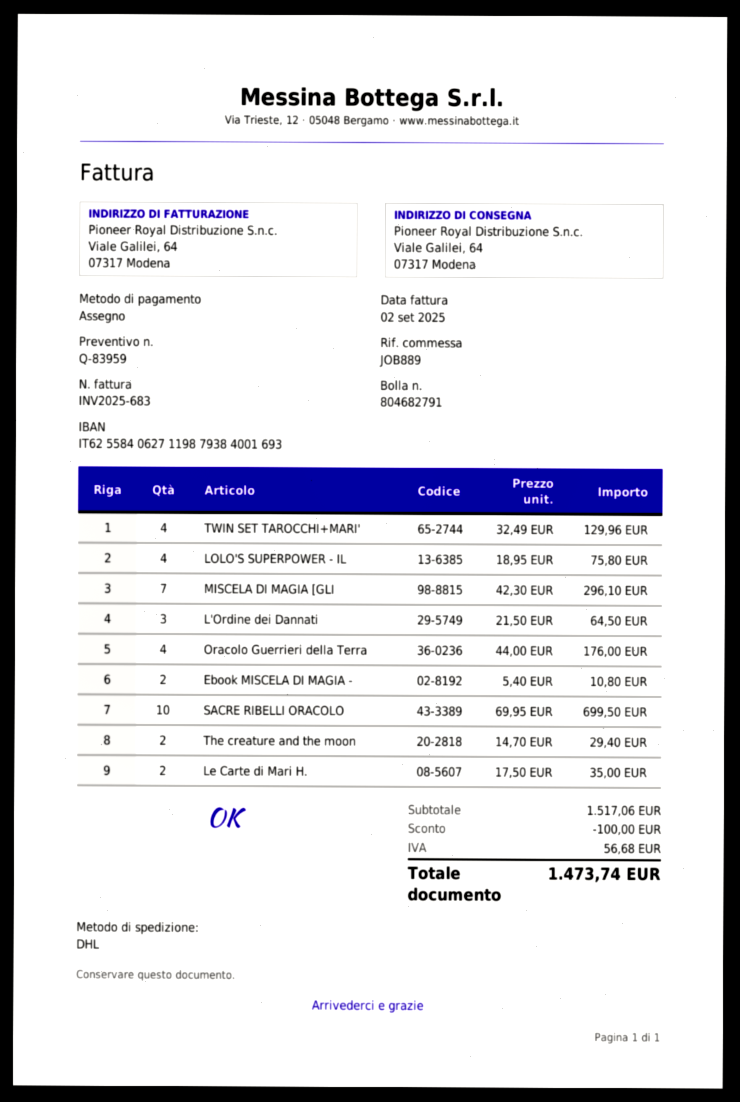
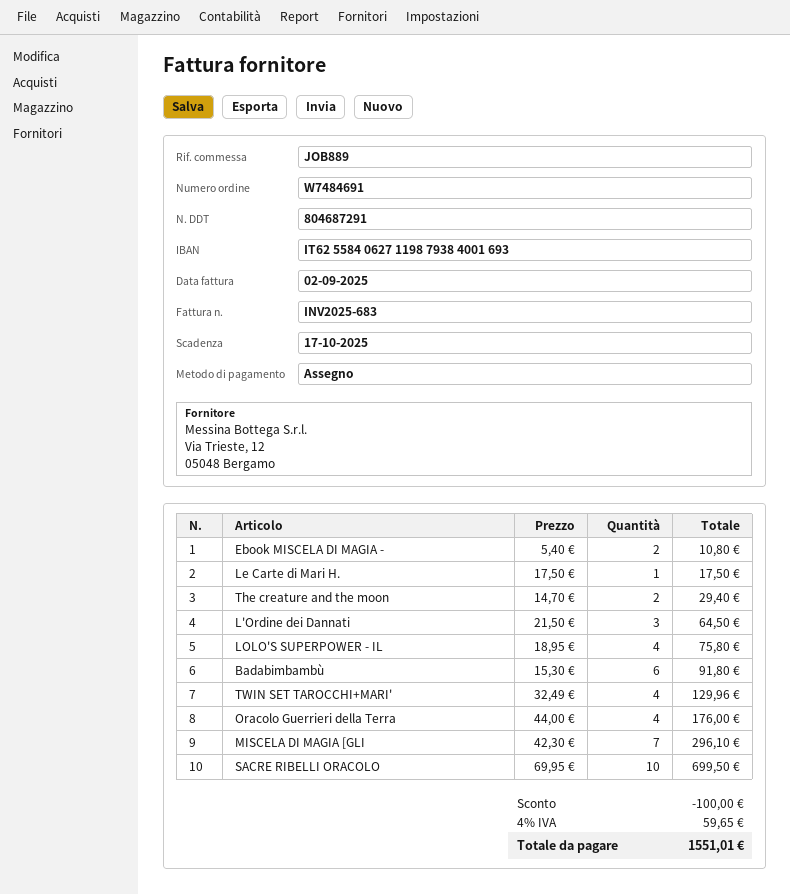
delivery note number: 804682791 -> 804687291
Le Carte di Mari H.: 2 x 17.50 = 35.00 -> 1 x 17.50 = 17.50
Badabimbambù: none -> 6 x 15.30 = 91.80
tax: 56.68 -> 59.65
total: 1473.74 -> 1551.01

